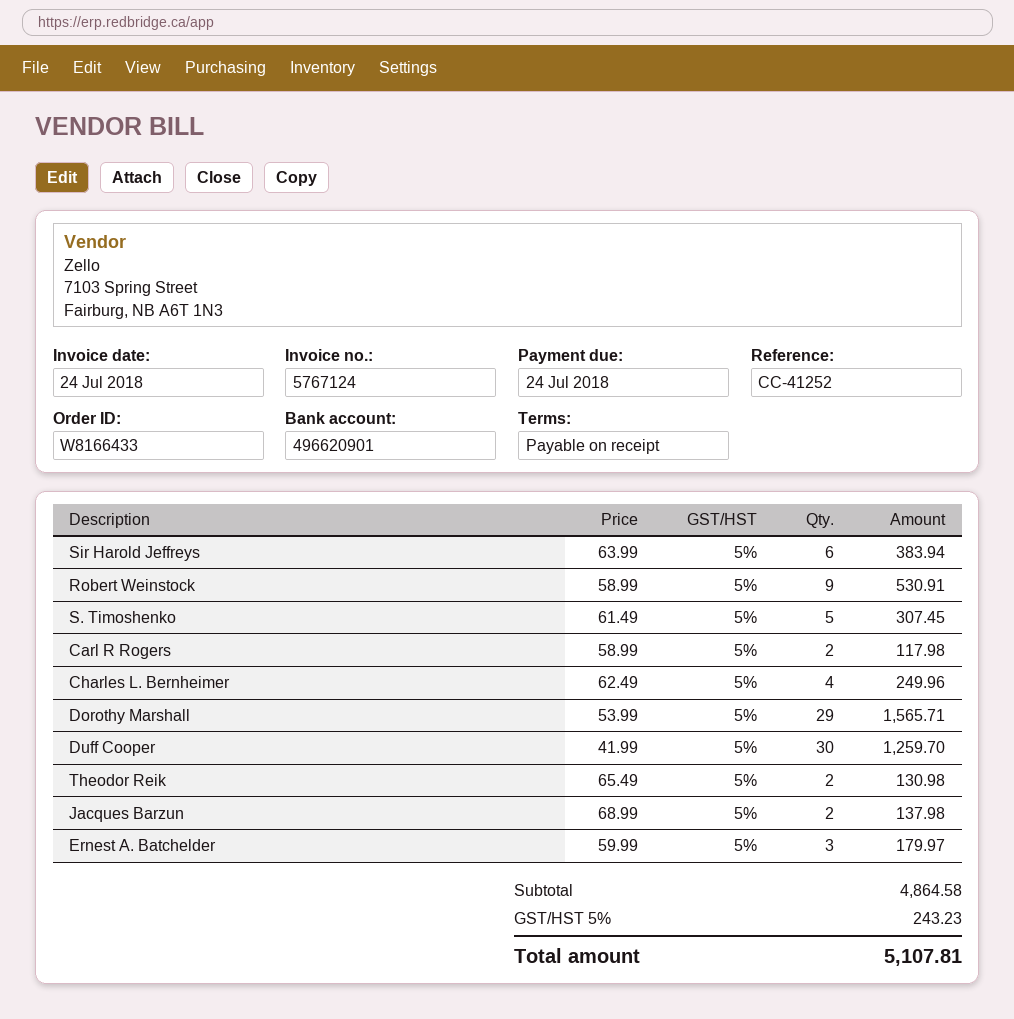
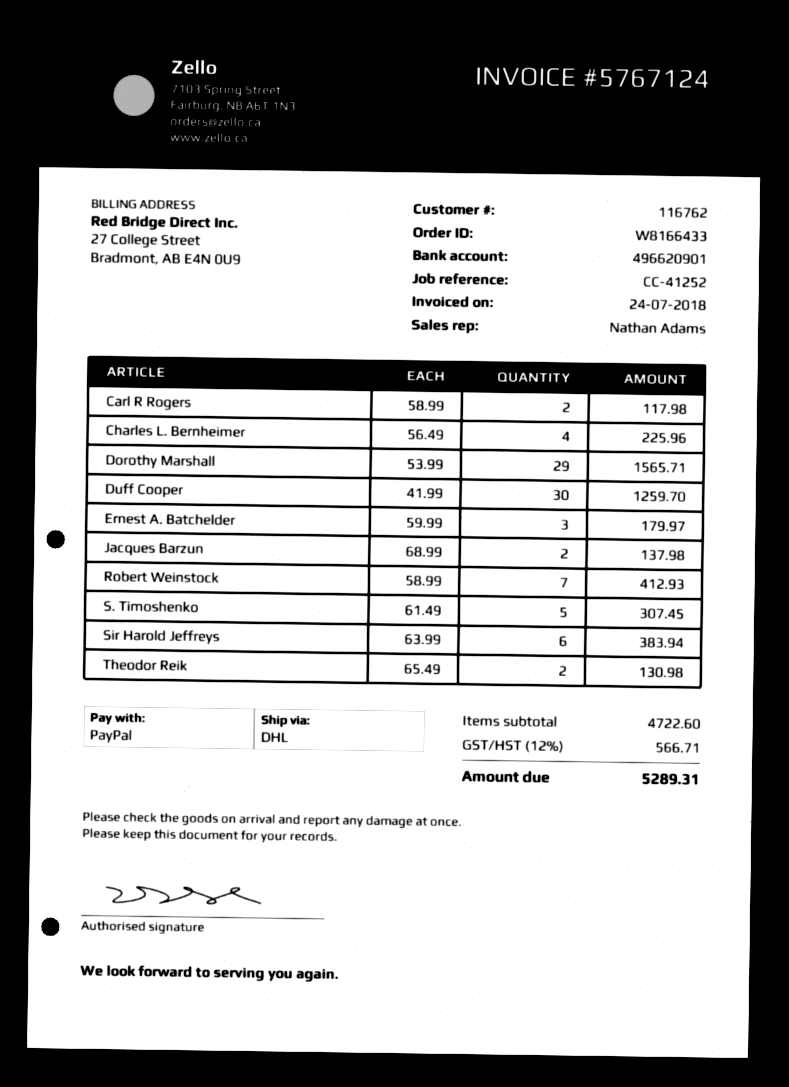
Robert Weinstock: 9 x 58.99 = 530.91 -> 7 x 58.99 = 412.93
Charles L. Bernheimer: 4 x 62.49 = 249.96 -> 4 x 56.49 = 225.96
subtotal: 4864.58 -> 4722.60
tax: 5% = 243.23 -> 12% = 566.71
total: 5107.81 -> 5289.31

